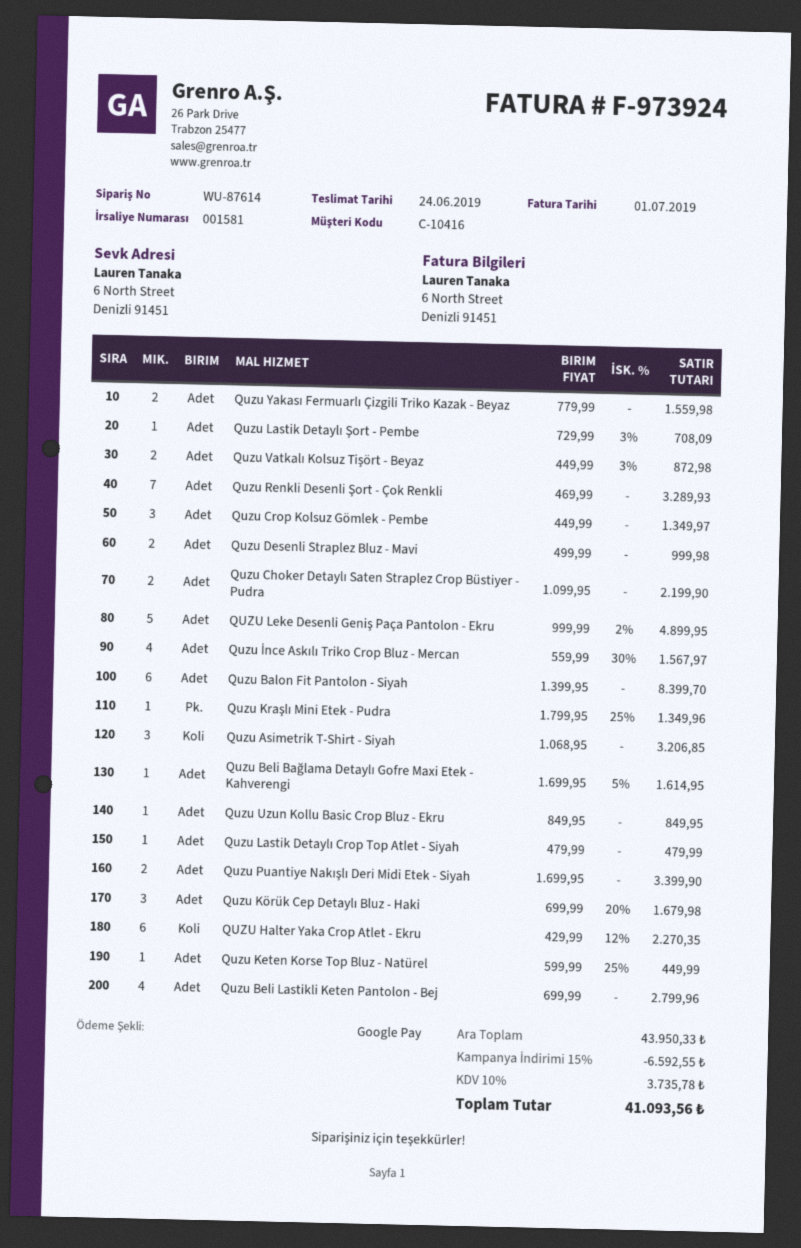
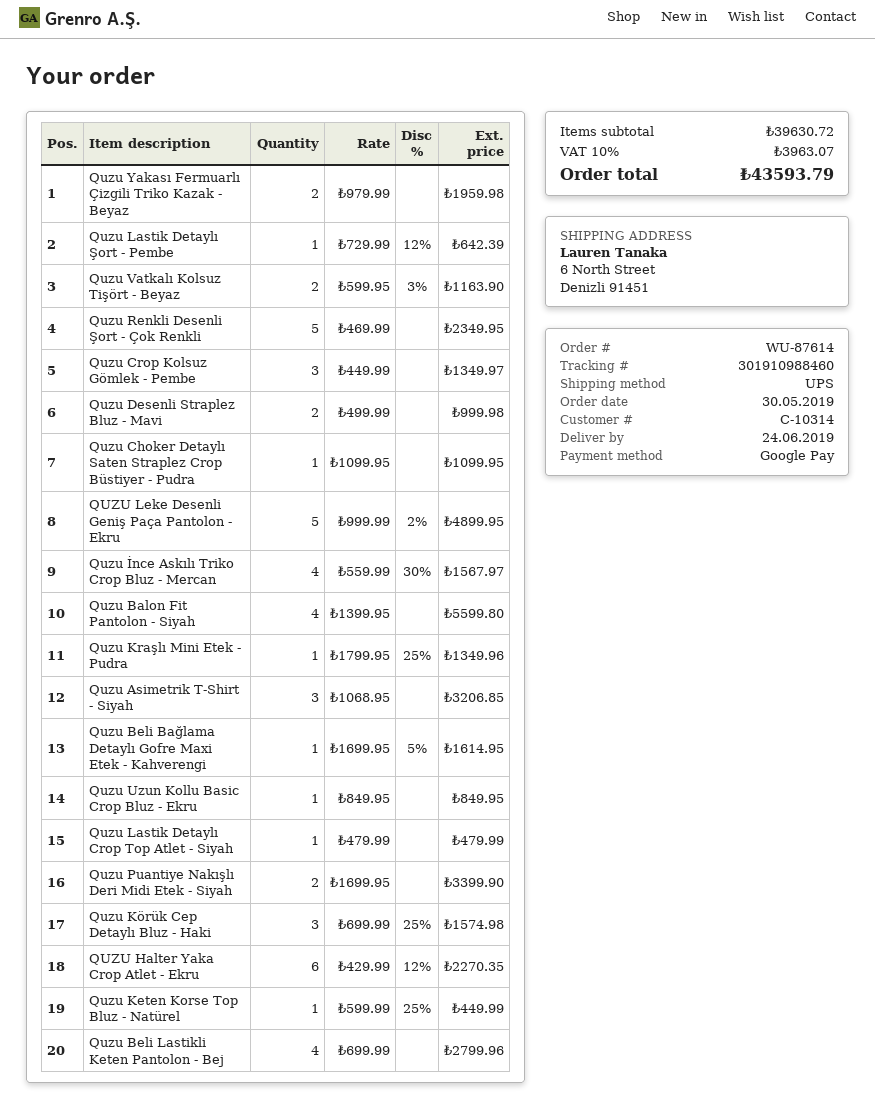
customer number: C-10416 -> C-10314
Quzu Yakası Fermuarlı Çizgili Triko Kazak - Beyaz: 2 x 779.99 = 1559.98 -> 2 x 979.99 = 1959.98
Quzu Lastik Detaylı Şort - Pembe: 1 x 729.99 - 3% = 708.09 -> 1 x 729.99 - 12% = 642.39
Quzu Vatkalı Kolsuz Tişört - Beyaz: 2 x 449.99 - 3% = 872.98 -> 2 x 599.95 - 3% = 1163.90
Quzu Renkli Desenli Şort - Çok Renkli: 7 x 469.99 = 3289.93 -> 5 x 469.99 = 2349.95
Quzu Choker Detaylı Saten Straplez Crop Büstiyer - Pudra: 2 x 1099.95 = 2199.90 -> 1 x 1099.95 = 1099.95
Quzu Balon Fit Pantolon - Siyah: 6 x 1399.95 = 8399.70 -> 4 x 1399.95 = 5599.80
Quzu Körük Cep Detaylı Bluz - Haki: 3 x 699.99 - 20% = 1679.98 -> 3 x 699.99 - 25% = 1574.98
subtotal: 43950.33 -> 39630.72
discount: 15% = 6592.55 -> none
tax: 10% = 3735.78 -> 10% = 3963.07
total: 41093.56 -> 43593.79

